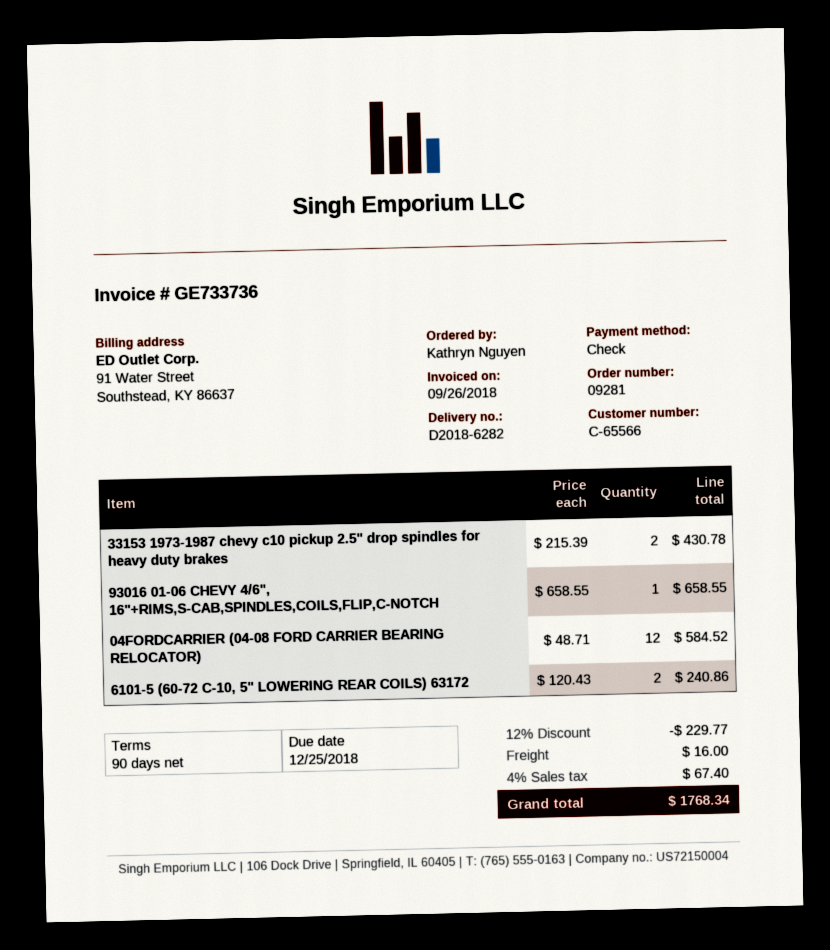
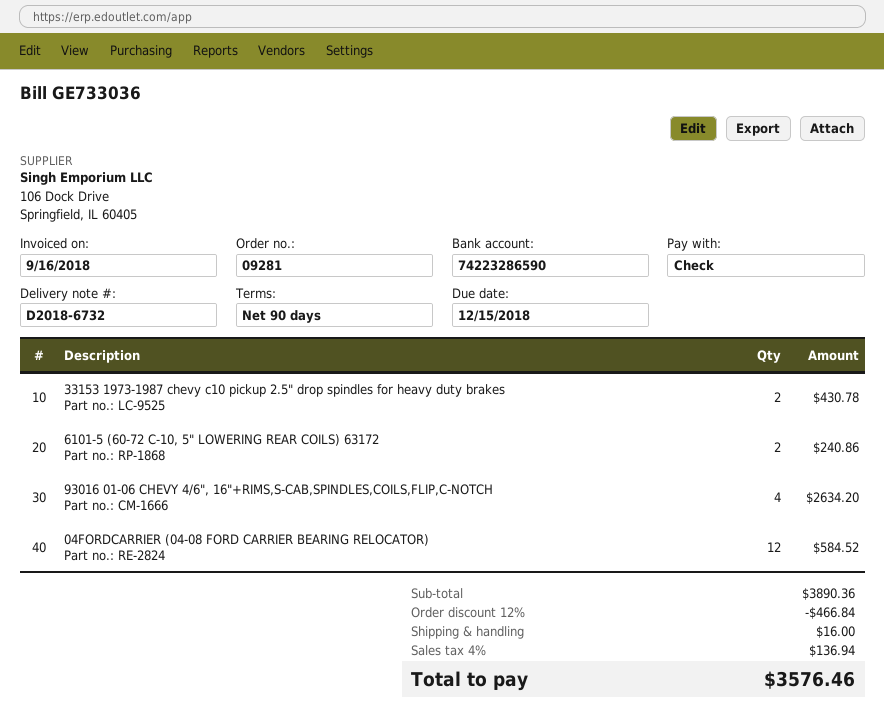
delivery note number: D2018-6282 -> D2018-6732
invoice number: GE733736 -> GE733036
invoice date: 2018-09-26 -> 2018-09-16
due date: 2018-12-25 -> 2018-12-15
93016 01-06 CHEVY 4/6", 16"+RIMS,S-CAB,SPINDLES,COILS,FLIP,C-NOTCH: 1 for 658.55 -> 4 for 2634.20
discount: 12% = 229.77 -> 12% = 466.84
tax: 4% = 67.40 -> 4% = 136.94
total: 1768.34 -> 3576.46

